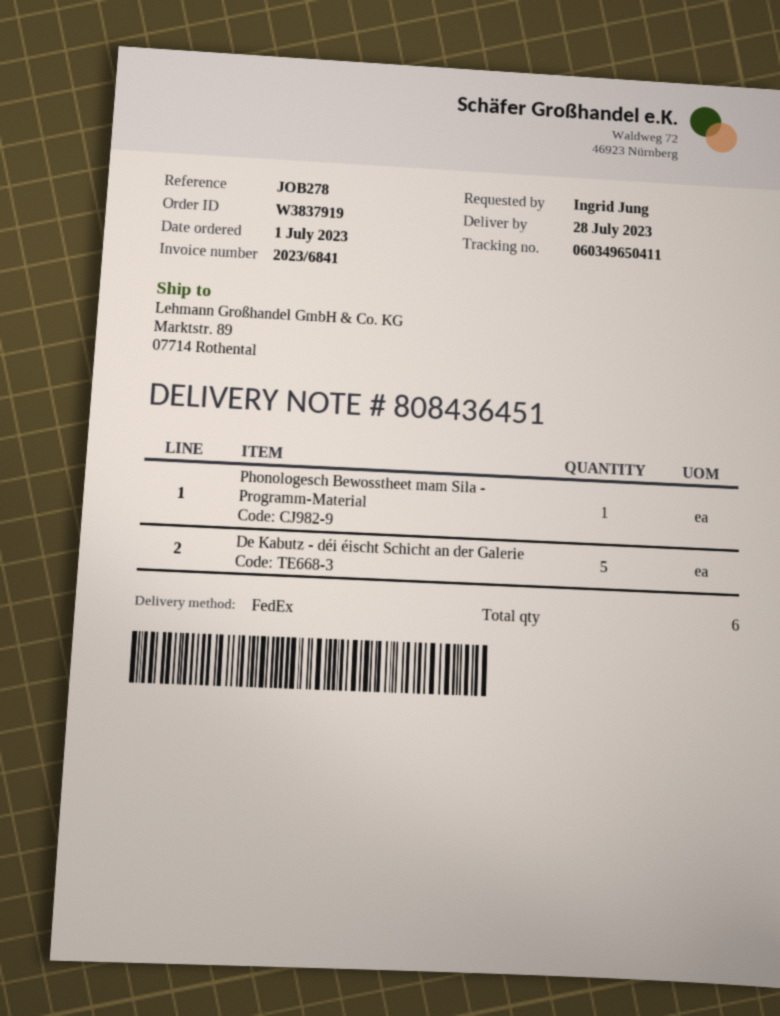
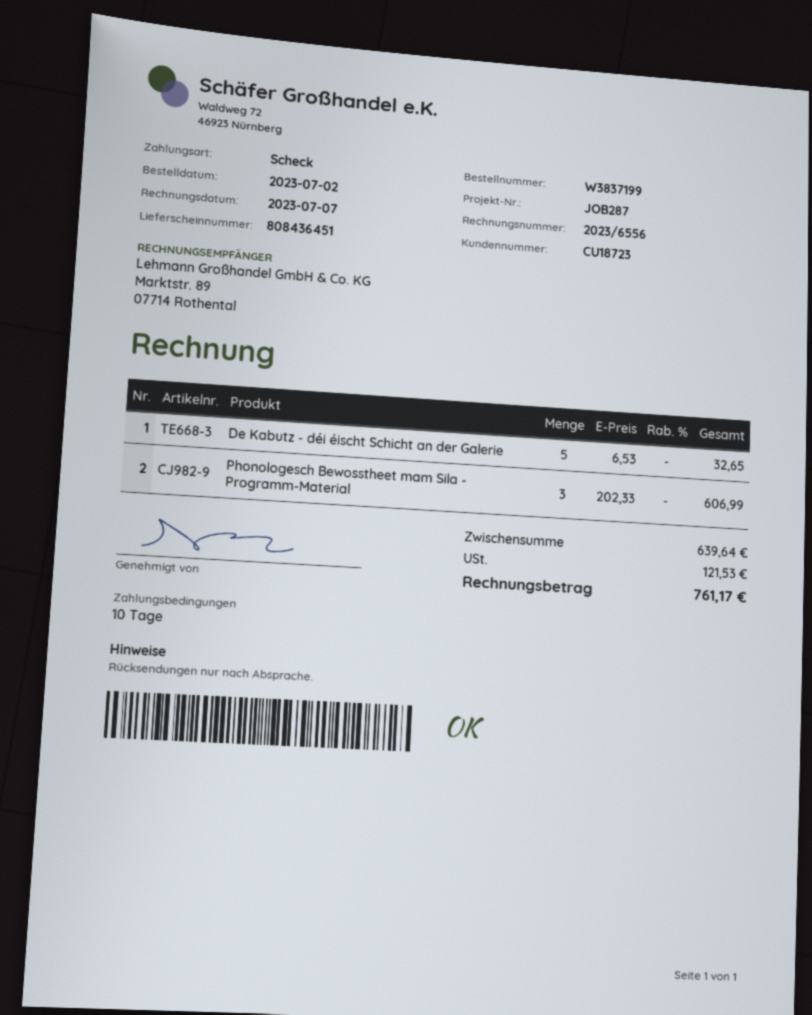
order number: W3837919 -> W3837199
order date: 2023-07-01 -> 2023-07-02
invoice number: 2023/6841 -> 2023/6556
reference: JOB278 -> JOB287
Phonologesch Bewosstheet mam Sila - Programm-Material: 1 -> 3

